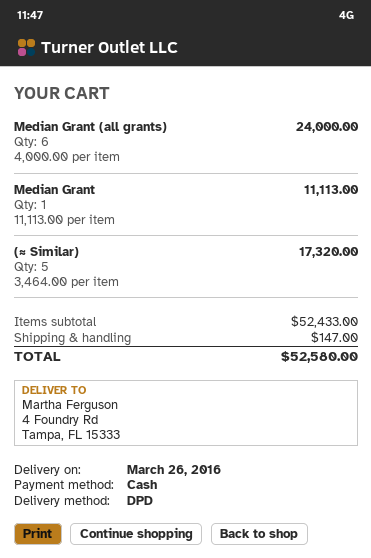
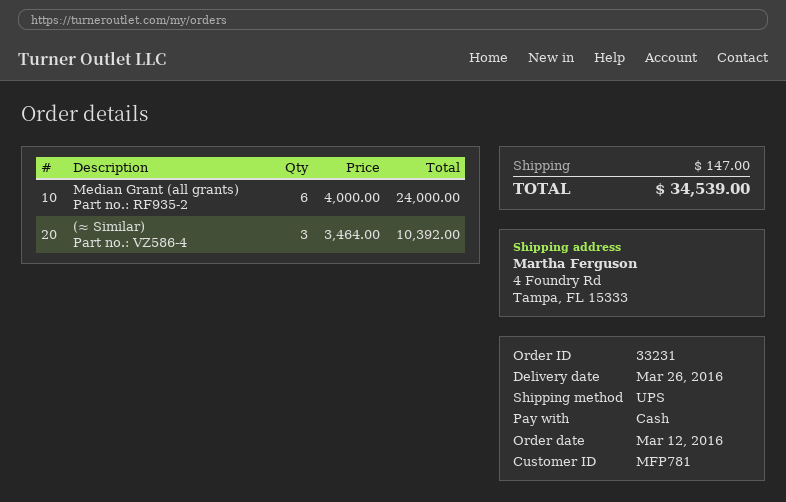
shipping method: DPD -> UPS
Median Grant: 1 x 11113.00 = 11113.00 -> none
(≈ Similar): 5 x 3464.00 = 17320.00 -> 3 x 3464.00 = 10392.00
total: 52580.00 -> 34539.00

